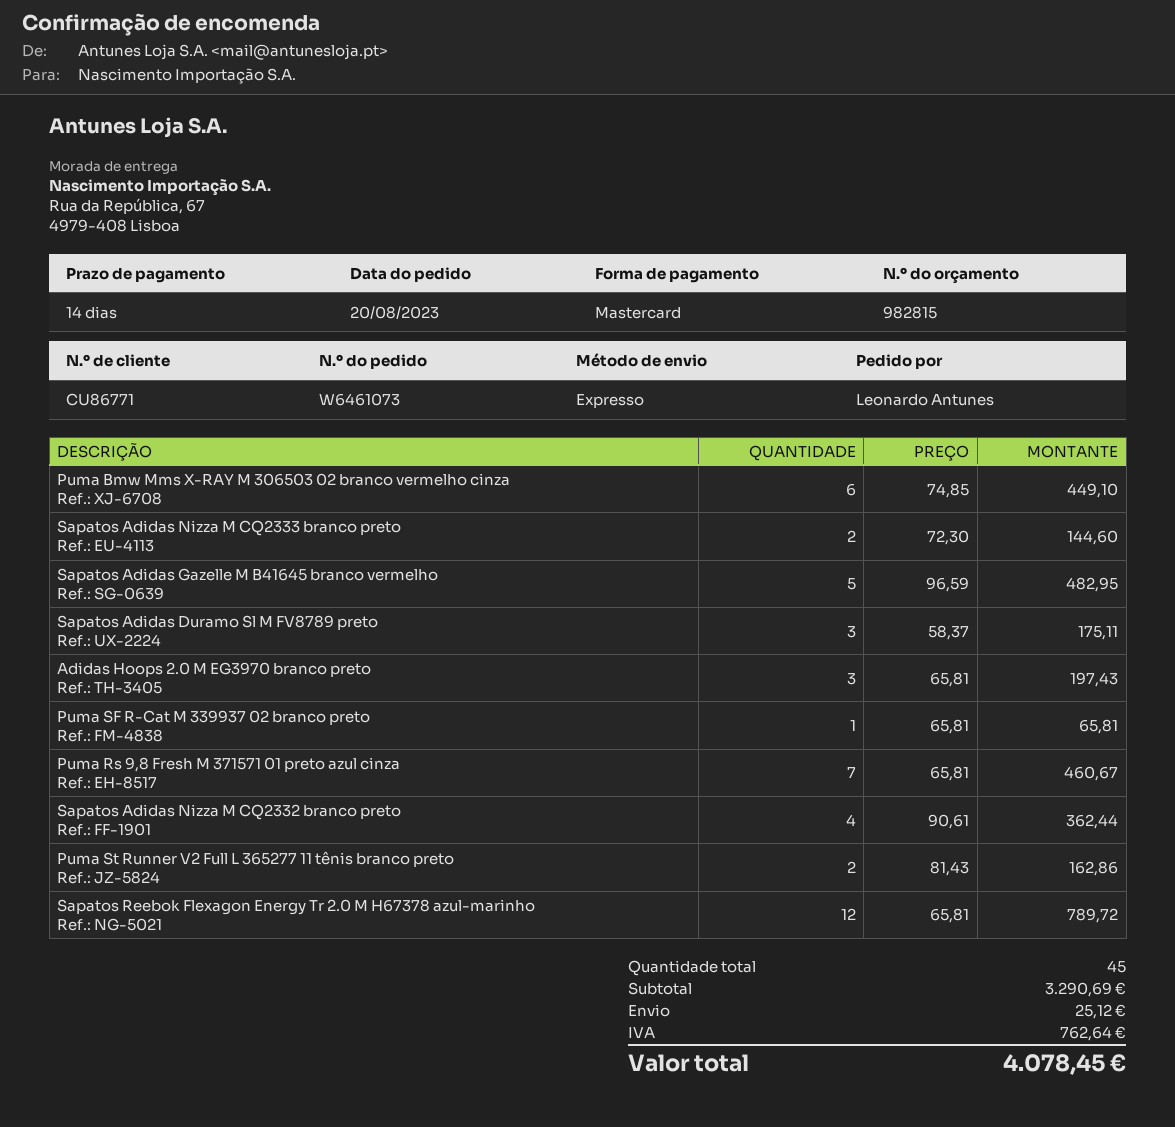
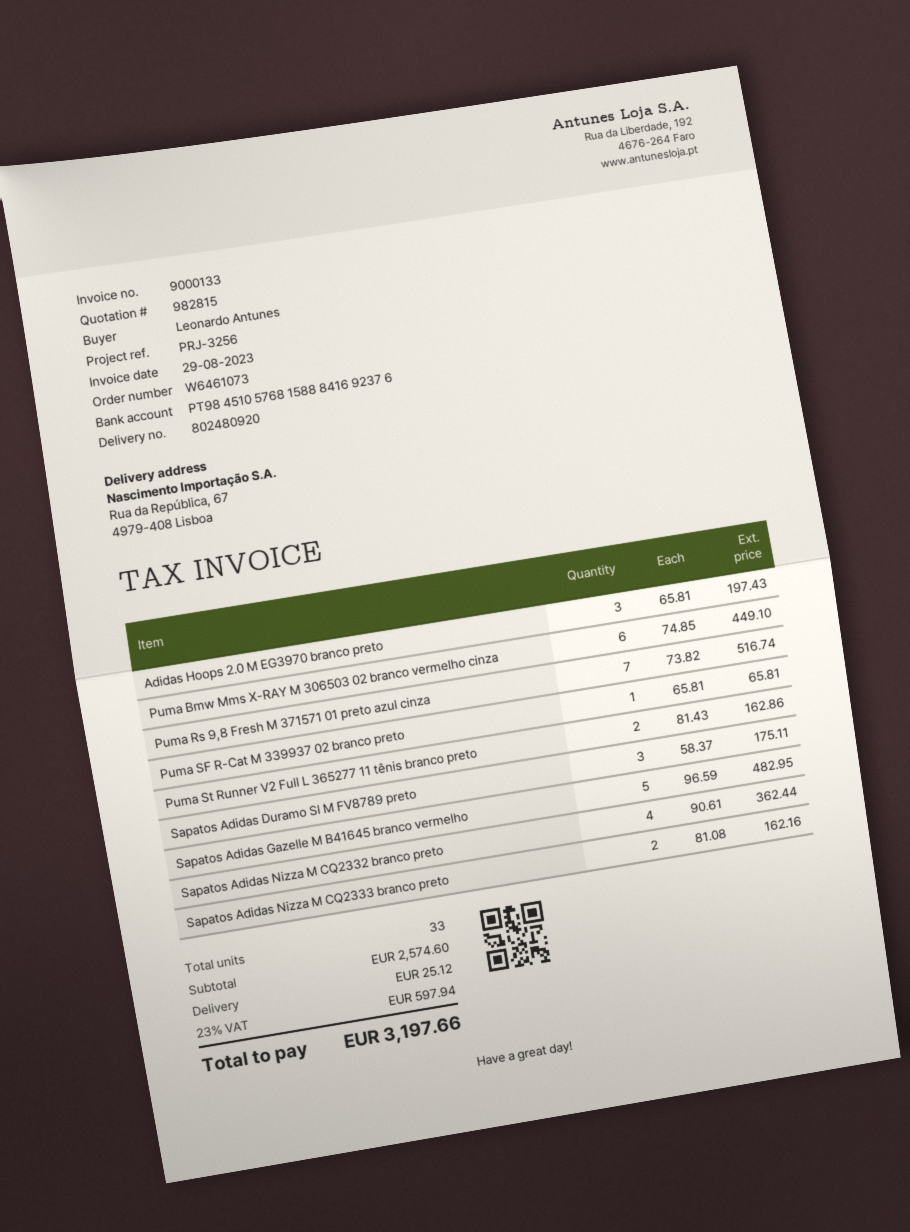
Sapatos Adidas Nizza M CQ2333 branco preto: 2 x 72.30 = 144.60 -> 2 x 81.08 = 162.16
Puma Rs 9,8 Fresh M 371571 01 preto azul cinza: 7 x 65.81 = 460.67 -> 7 x 73.82 = 516.74
Sapatos Reebok Flexagon Energy Tr 2.0 M H67378 azul-marinho: 12 x 65.81 = 789.72 -> none
total quantity: 45 -> 33
subtotal: 3290.69 -> 2574.60
tax: 762.64 -> 597.94
total: 4078.45 -> 3197.66

